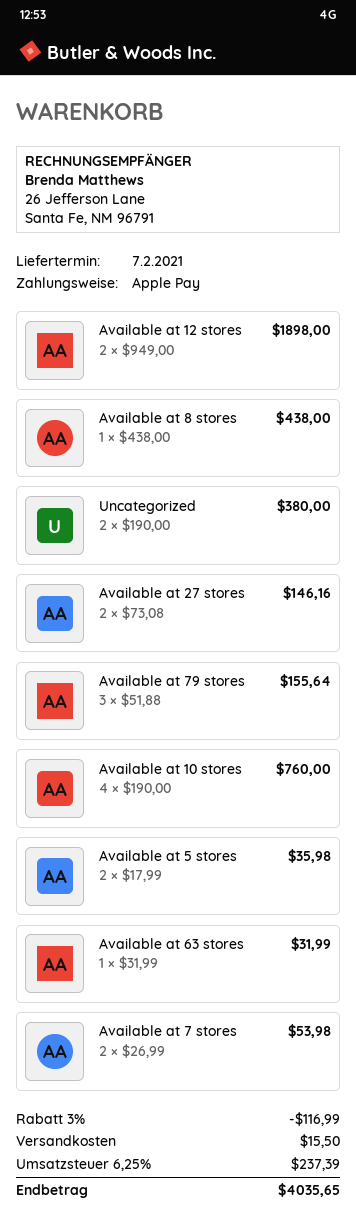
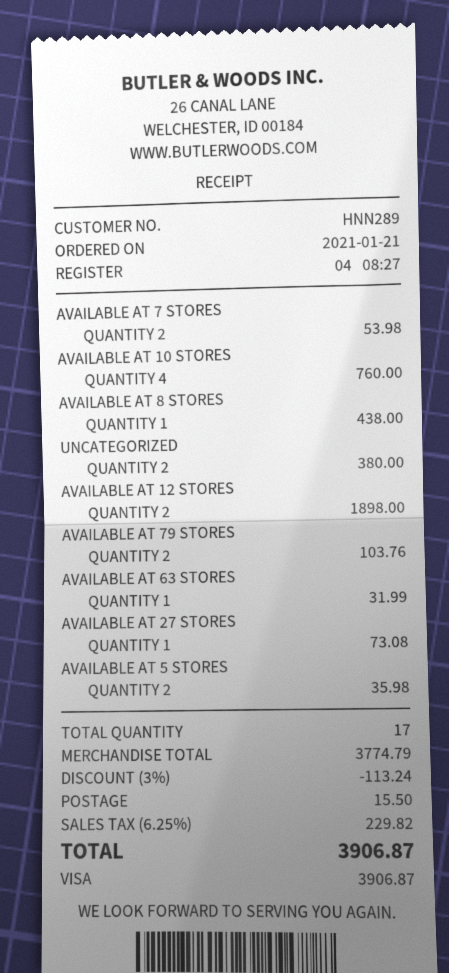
payment method: Apple Pay -> Visa
Available at 27 stores: 2 for 146.16 -> 1 for 73.08
Available at 79 stores: 3 for 155.64 -> 2 for 103.76
discount: 3% = 116.99 -> 3% = 113.24
tax: 6.25% = 237.39 -> 6.25% = 229.82
total: 4035.65 -> 3906.87

